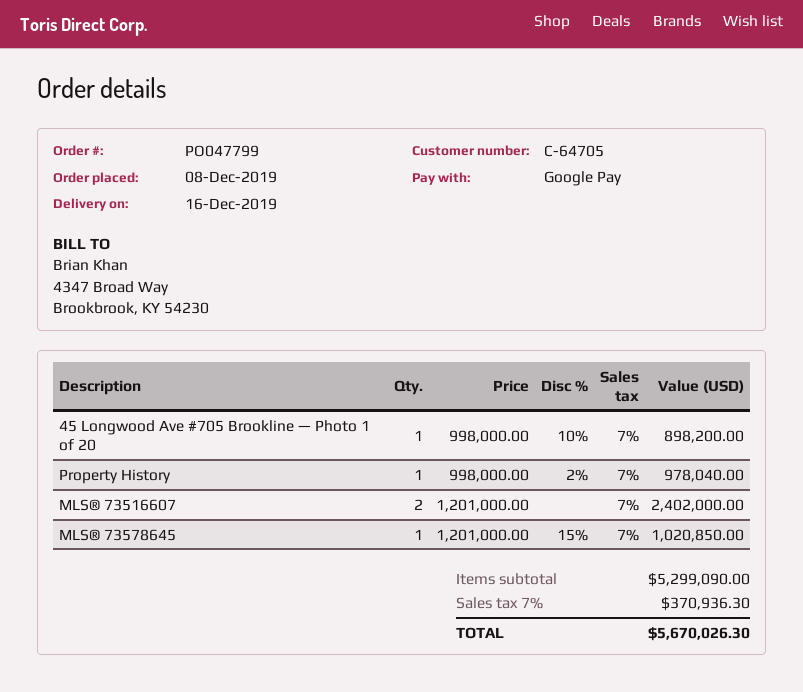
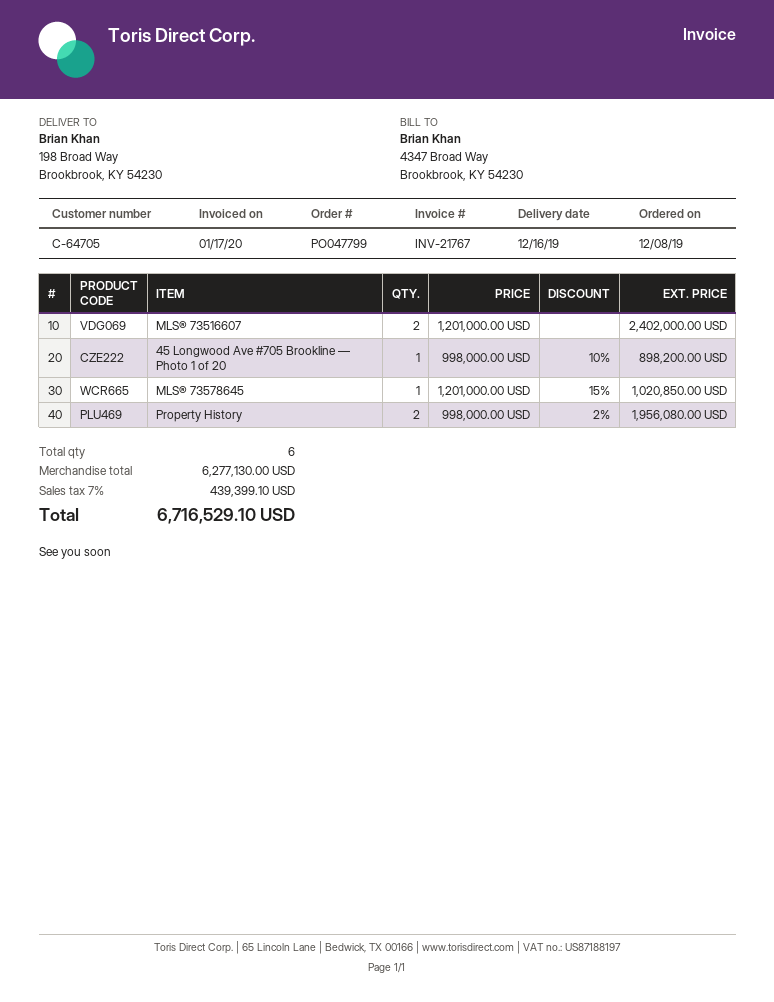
Property History: 1 x 998000.00 - 2% = 978040.00 -> 2 x 998000.00 - 2% = 1956080.00
subtotal: 5299090.00 -> 6277130.00
tax: 7% = 370936.30 -> 7% = 439399.10
total: 5670026.30 -> 6716529.10

